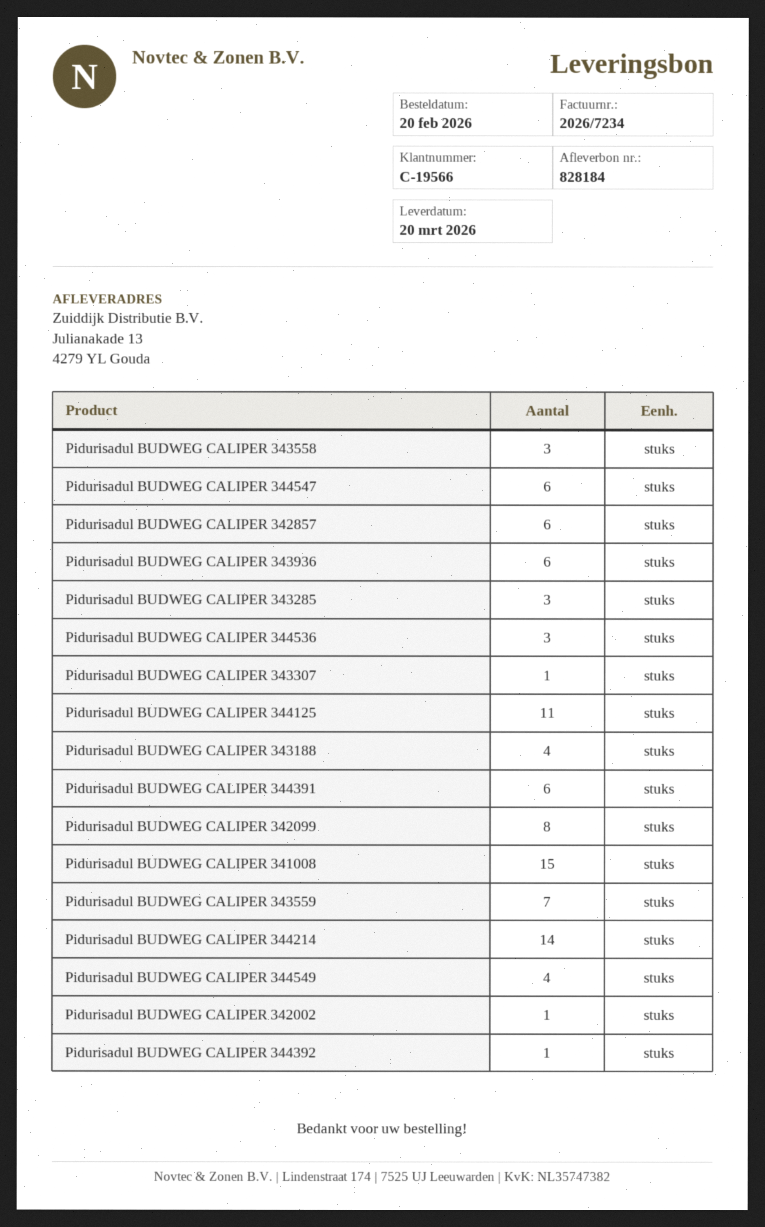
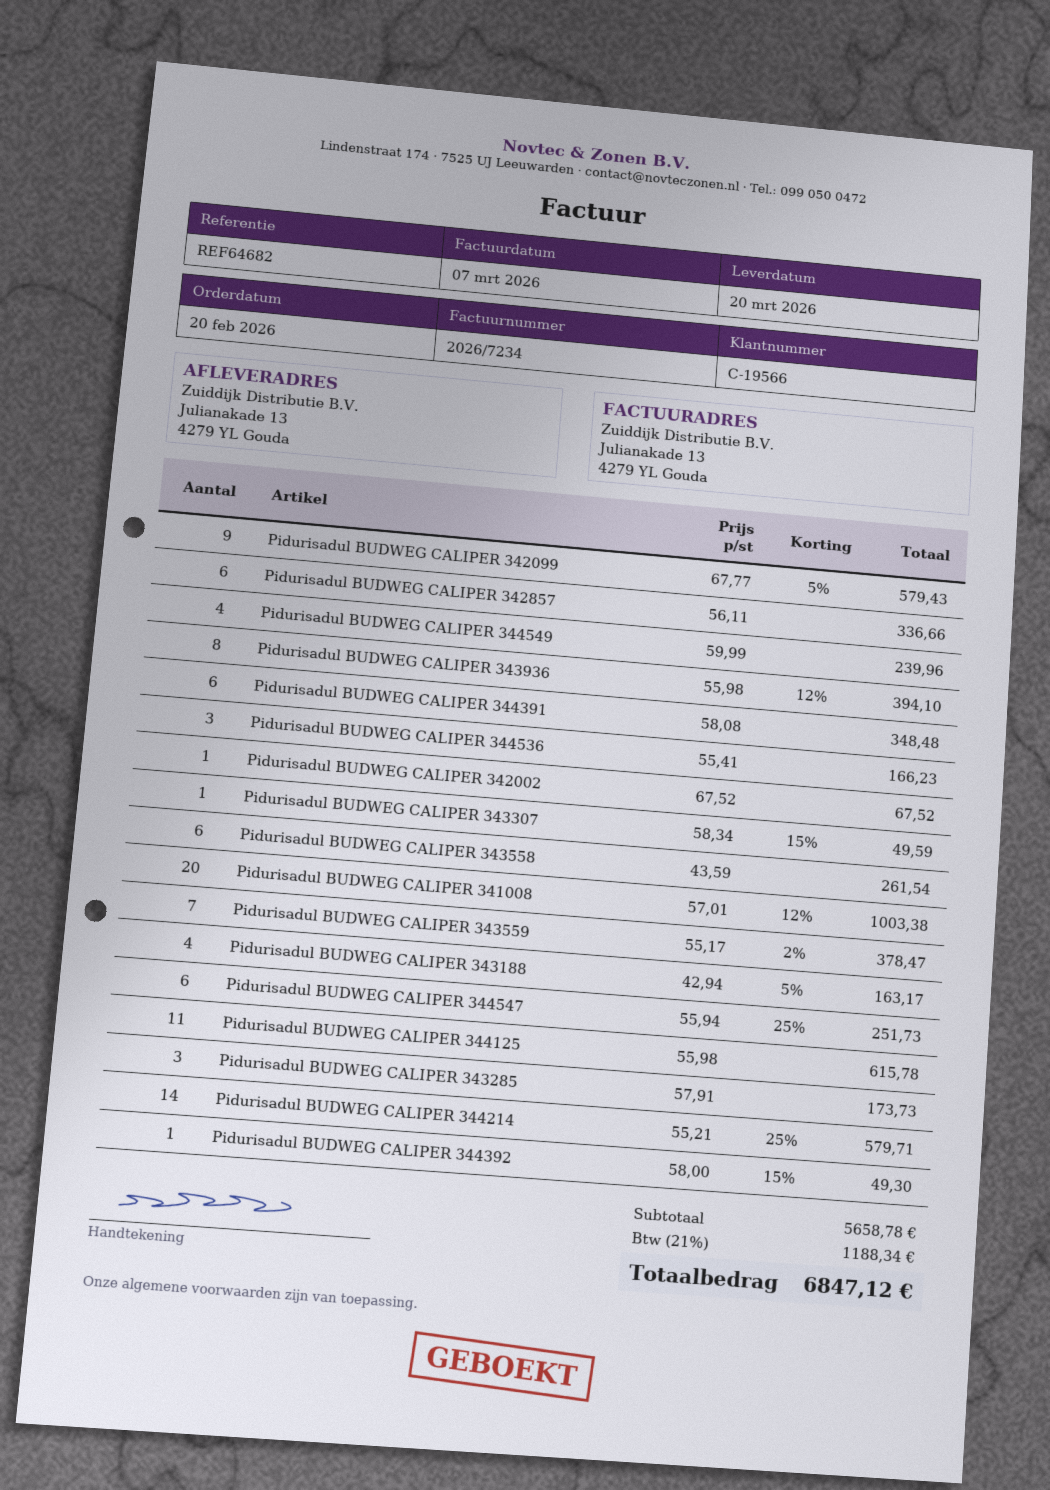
Pidurisadul BUDWEG CALIPER 343558: 3 -> 6
Pidurisadul BUDWEG CALIPER 343936: 6 -> 8
Pidurisadul BUDWEG CALIPER 342099: 8 -> 9
Pidurisadul BUDWEG CALIPER 341008: 15 -> 20

